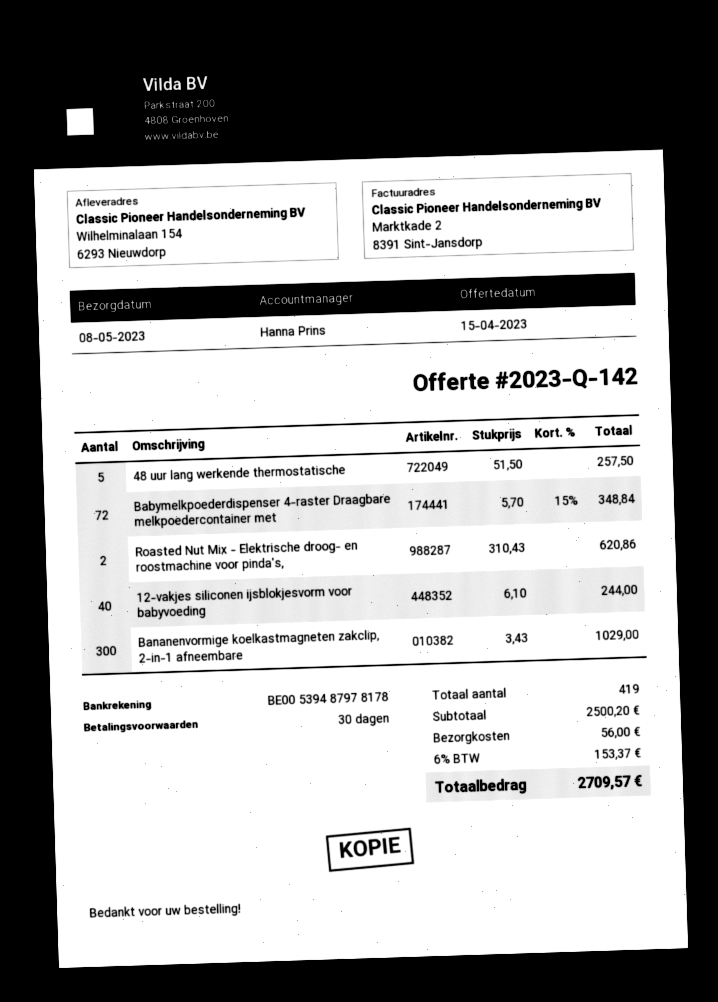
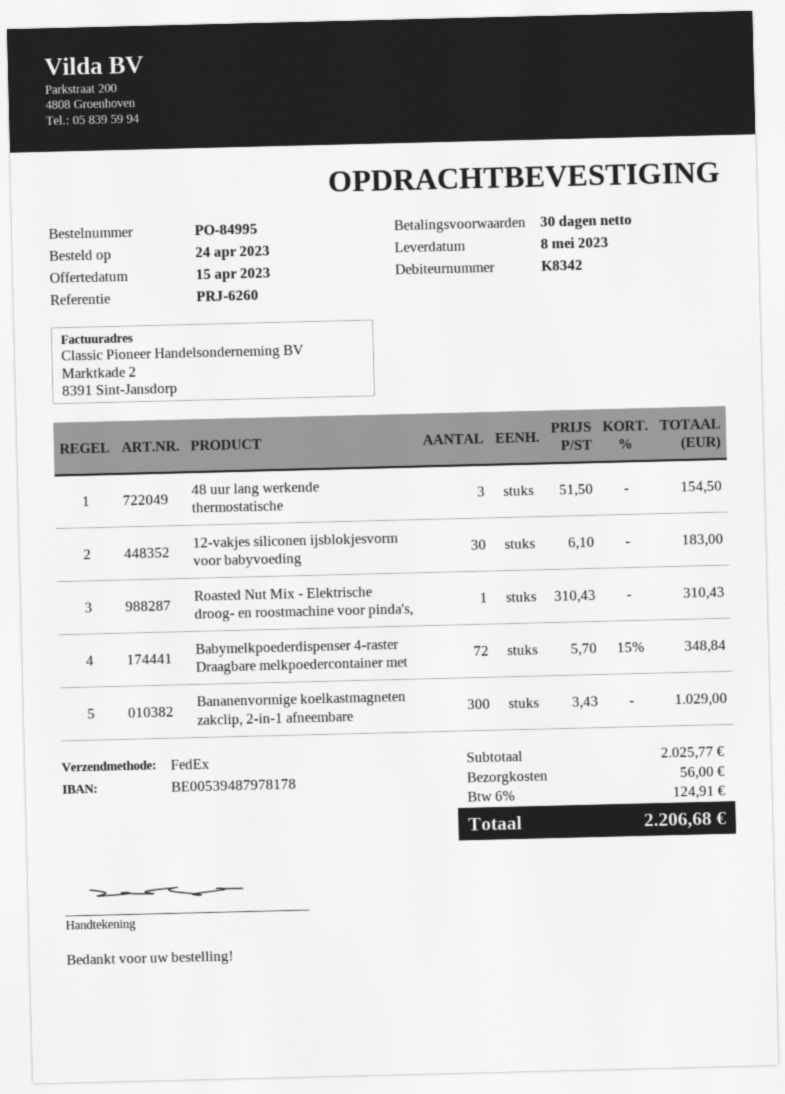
48 uur lang werkende thermostatische: 5 x 51.50 = 257.50 -> 3 x 51.50 = 154.50
Roasted Nut Mix - Elektrische droog- en roostmachine voor pinda's,: 2 x 310.43 = 620.86 -> 1 x 310.43 = 310.43
12-vakjes siliconen ijsblokjesvorm voor babyvoeding: 40 x 6.10 = 244.00 -> 30 x 6.10 = 183.00
subtotal: 2500.20 -> 2025.77
tax: 6% = 153.37 -> 6% = 124.91
total: 2709.57 -> 2206.68

